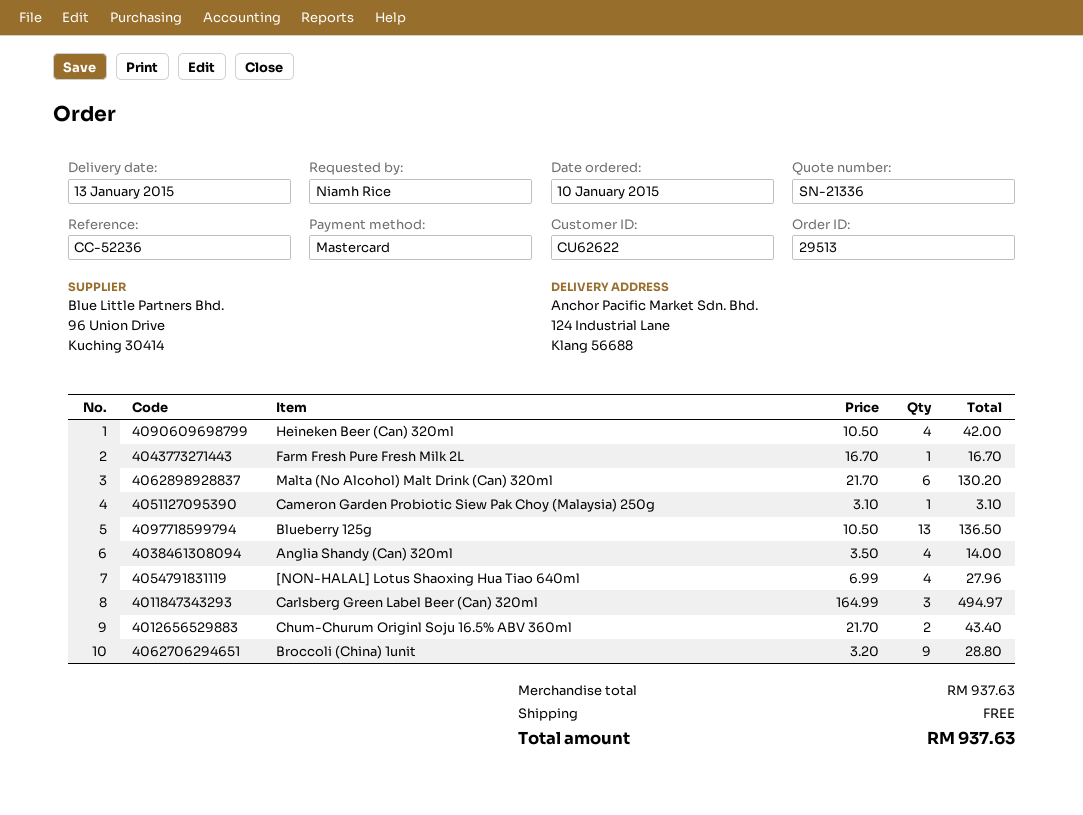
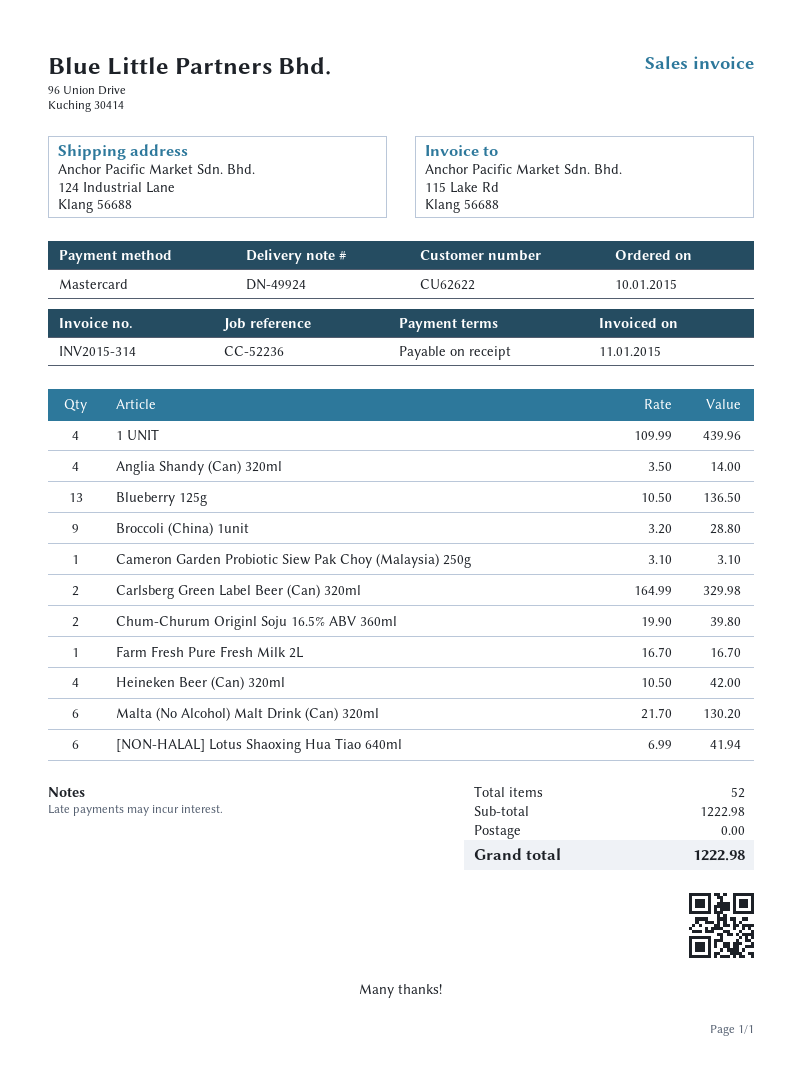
[NON-HALAL] Lotus Shaoxing Hua Tiao 640ml: 4 x 6.99 = 27.96 -> 6 x 6.99 = 41.94
Carlsberg Green Label Beer (Can) 320ml: 3 x 164.99 = 494.97 -> 2 x 164.99 = 329.98
Chum-Churum Originl Soju 16.5% ABV 360ml: 2 x 21.70 = 43.40 -> 2 x 19.90 = 39.80
1 UNIT: none -> 4 x 109.99 = 439.96
subtotal: 937.63 -> 1222.98
total: 937.63 -> 1222.98

